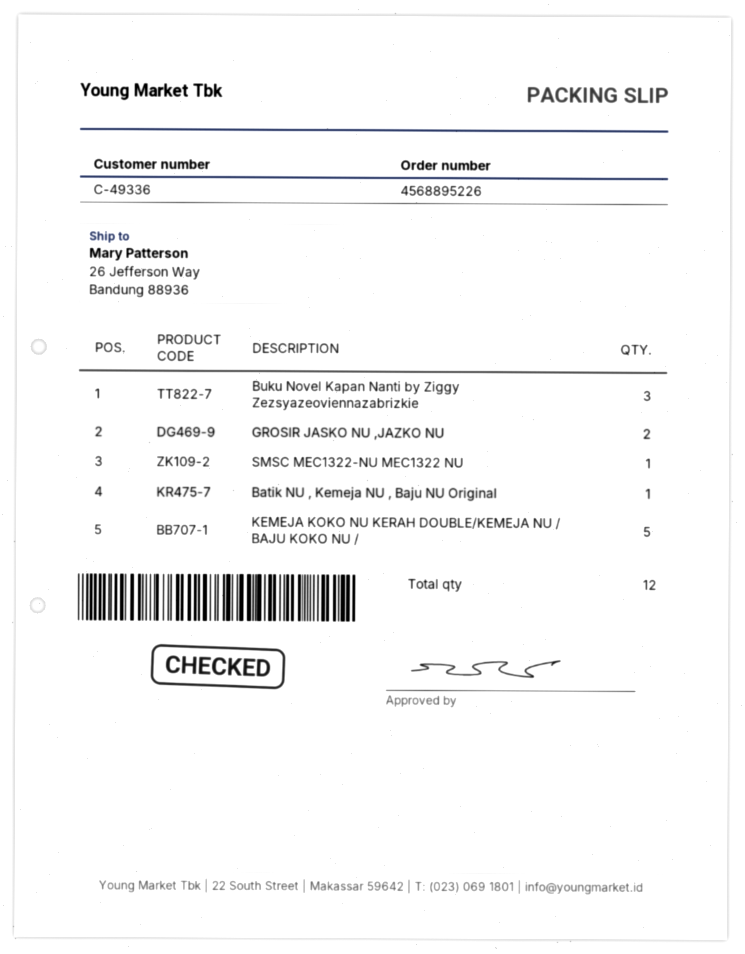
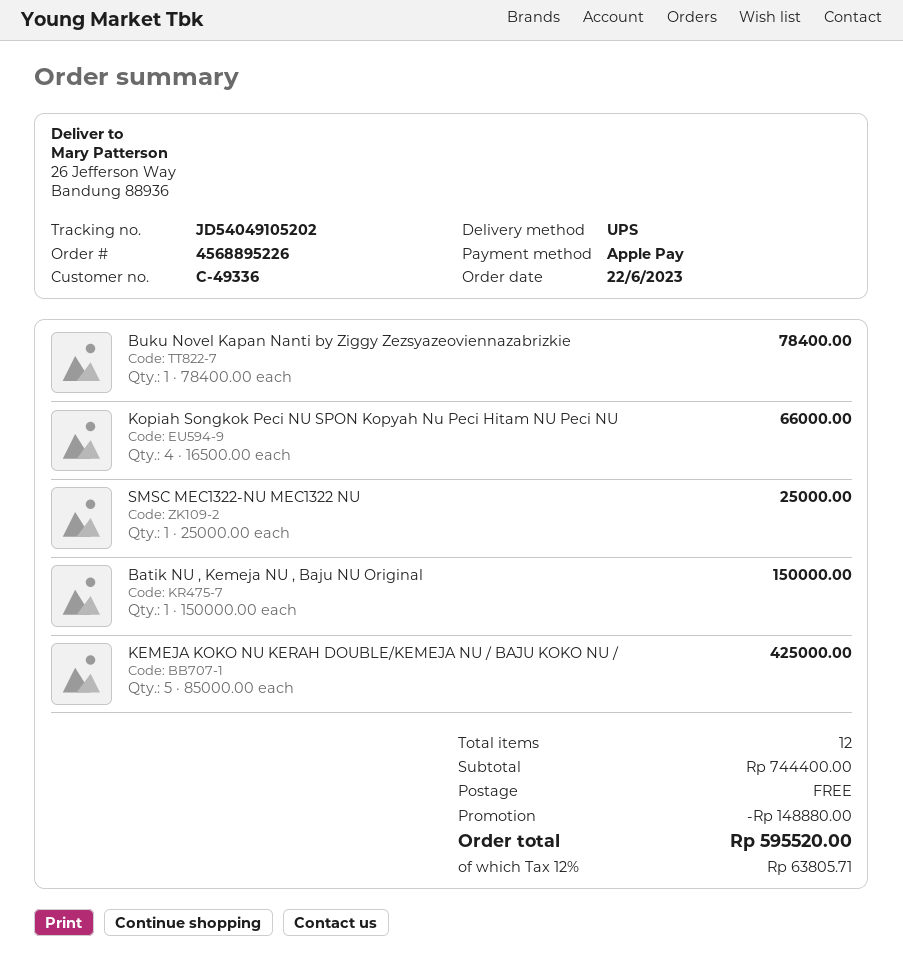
Buku Novel Kapan Nanti by Ziggy Zezsyazeoviennazabrizkie: 3 -> 1
GROSIR JASKO NU ,JAZKO NU: 2 -> none
Kopiah Songkok Peci NU SPON Kopyah Nu Peci Hitam NU Peci NU: none -> 4

